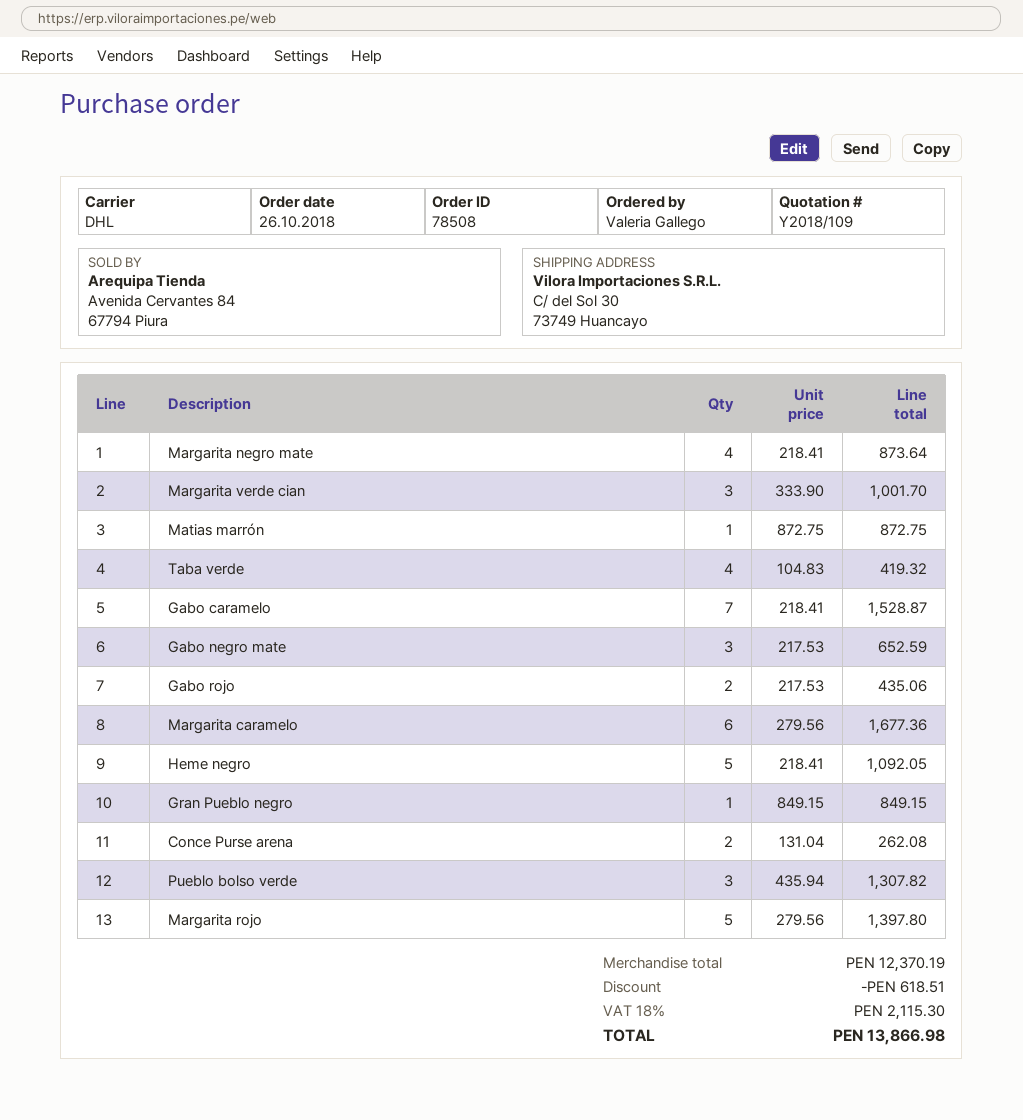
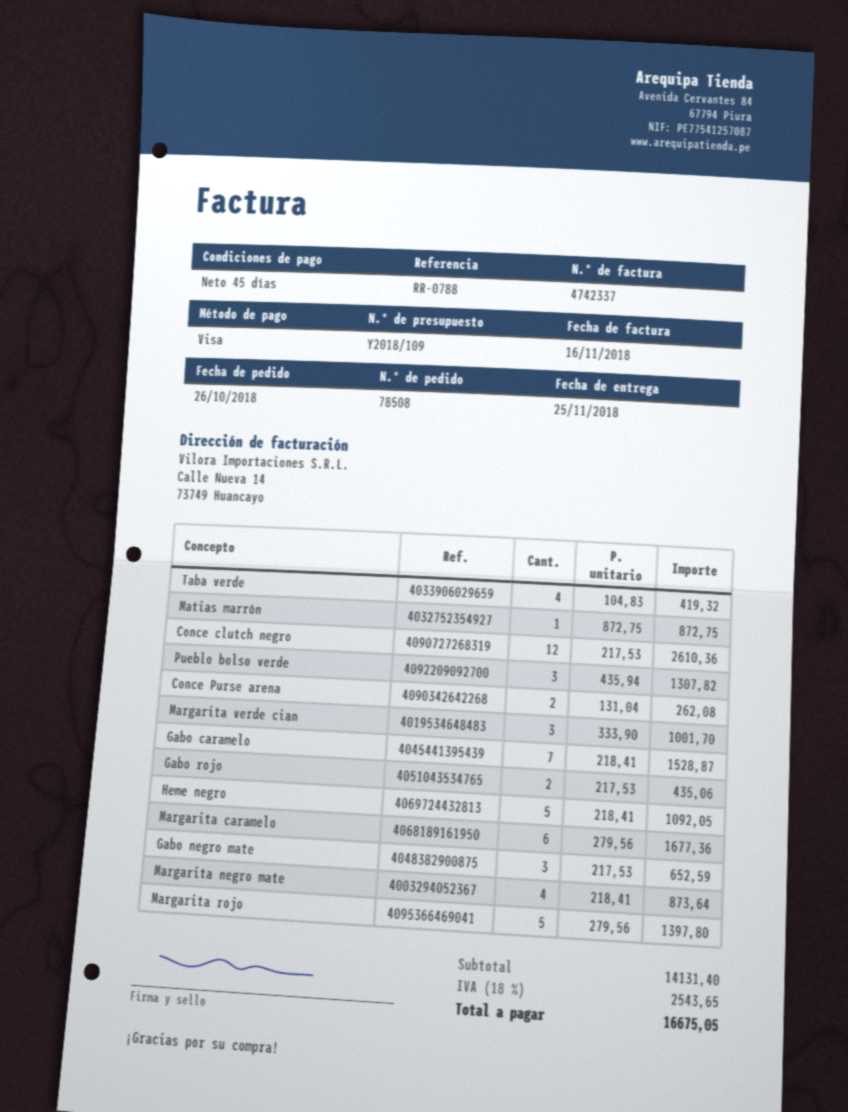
Gran Pueblo negro: 1 x 849.15 = 849.15 -> none
Conce clutch negro: none -> 12 x 217.53 = 2610.36
subtotal: 12370.19 -> 14131.40
discount: 618.51 -> none
tax: 18% = 2115.30 -> 18% = 2543.65
total: 13866.98 -> 16675.05

